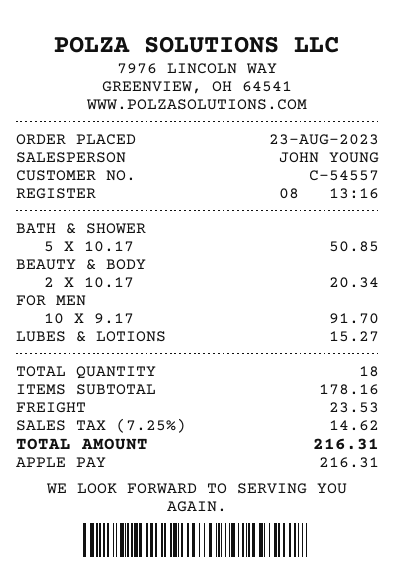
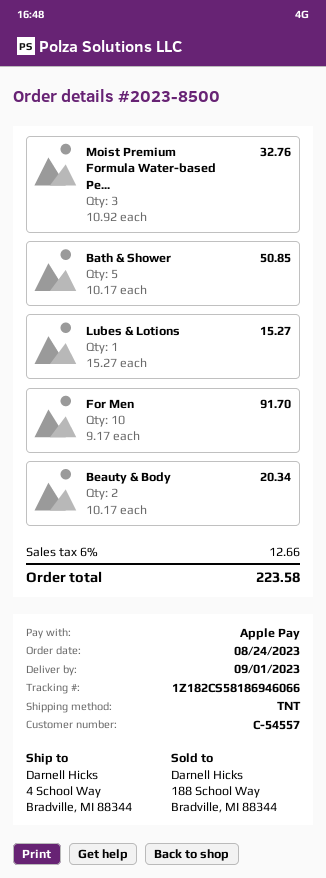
order date: 2023-08-23 -> 2023-08-24
Moist Premium Formula Water-based Pe...: none -> 3 x 10.92 = 32.76
shipping: 23.53 -> none
tax: 7.25% = 14.62 -> 6% = 12.66
total: 216.31 -> 223.58

